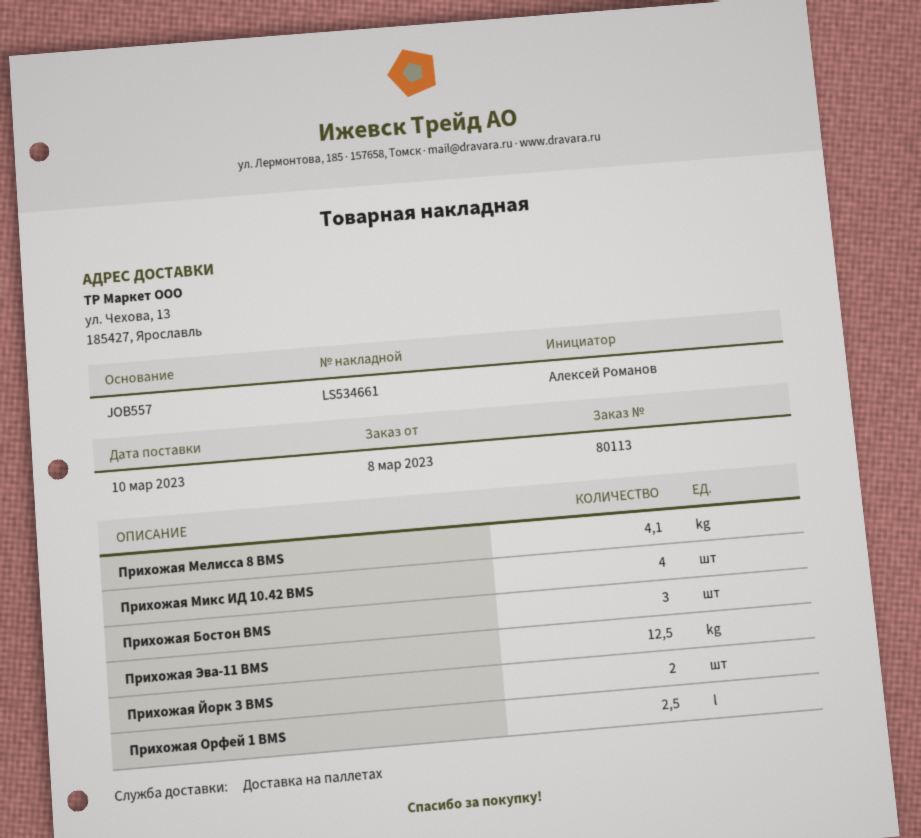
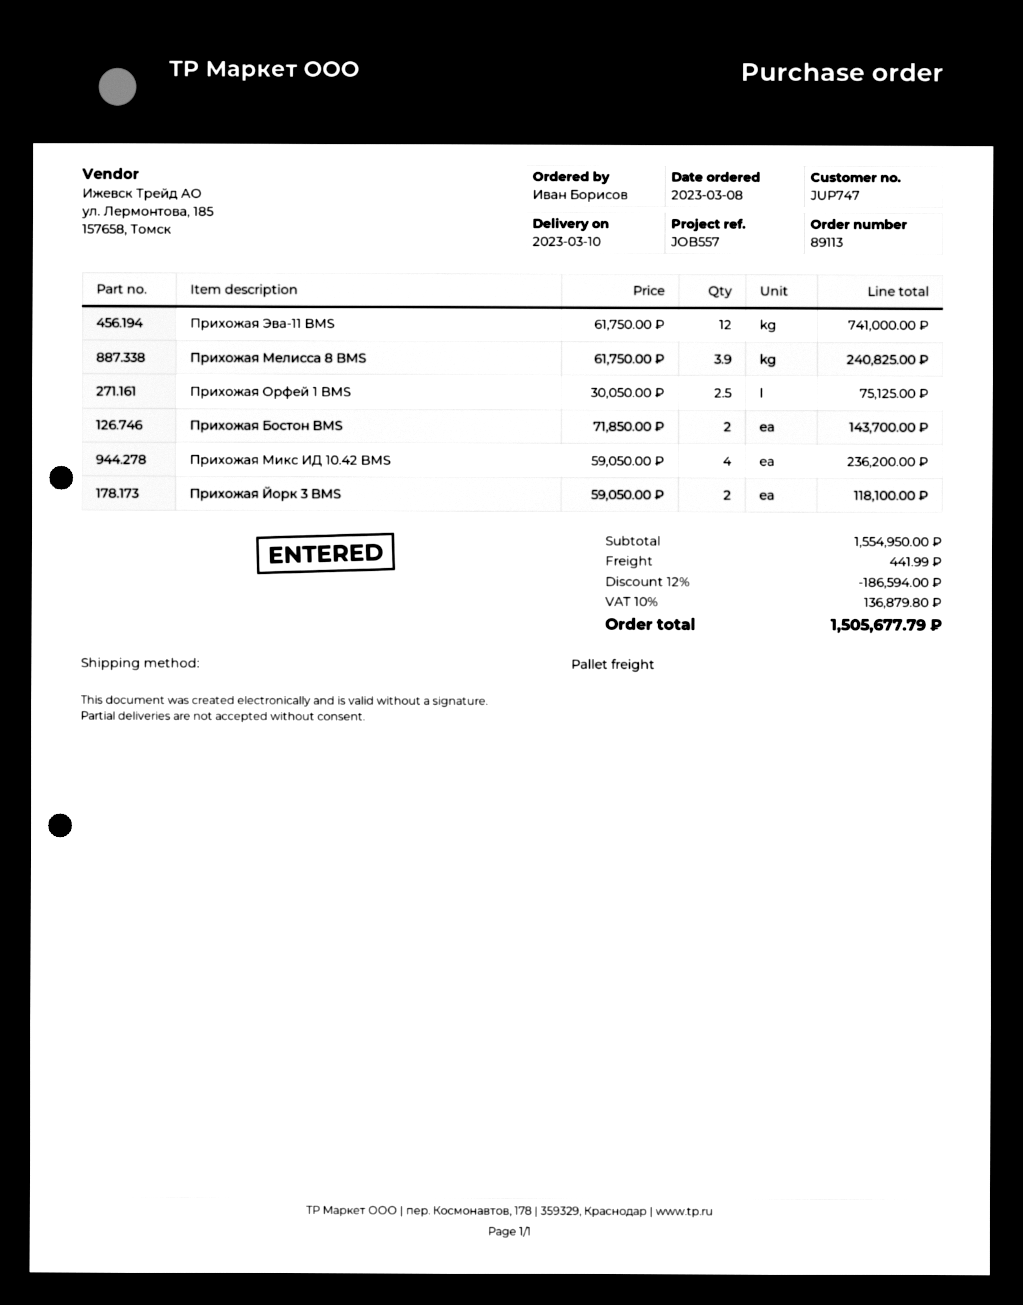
order number: 80113 -> 89113
ordered by: Алексей Романов -> Иван Борисов
Прихожая Мелисса 8 BMS: 4.1 -> 3.9
Прихожая Бостон BMS: 3 -> 2
Прихожая Эва-11 BMS: 12.5 -> 12

